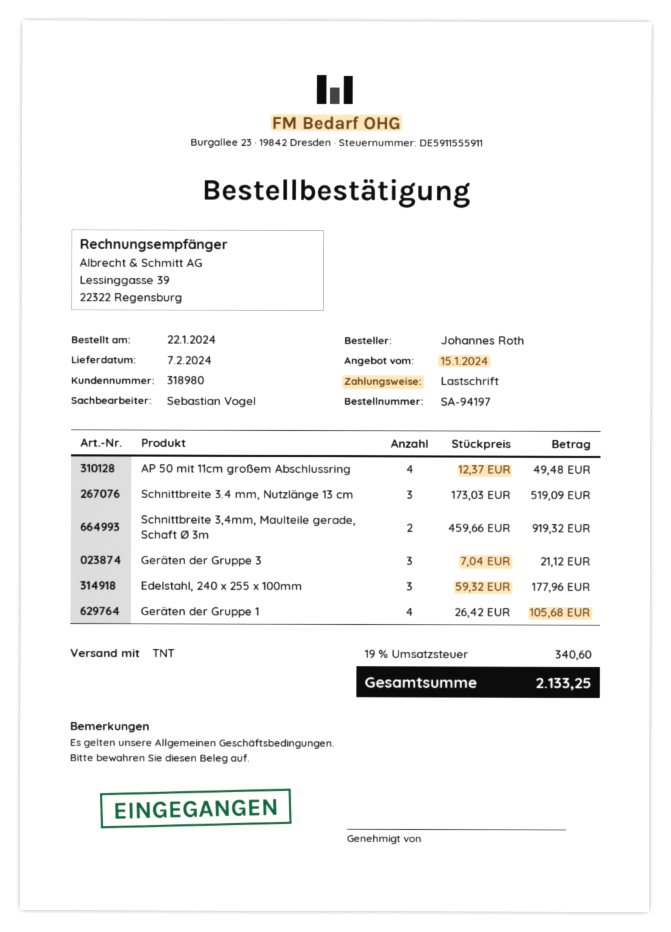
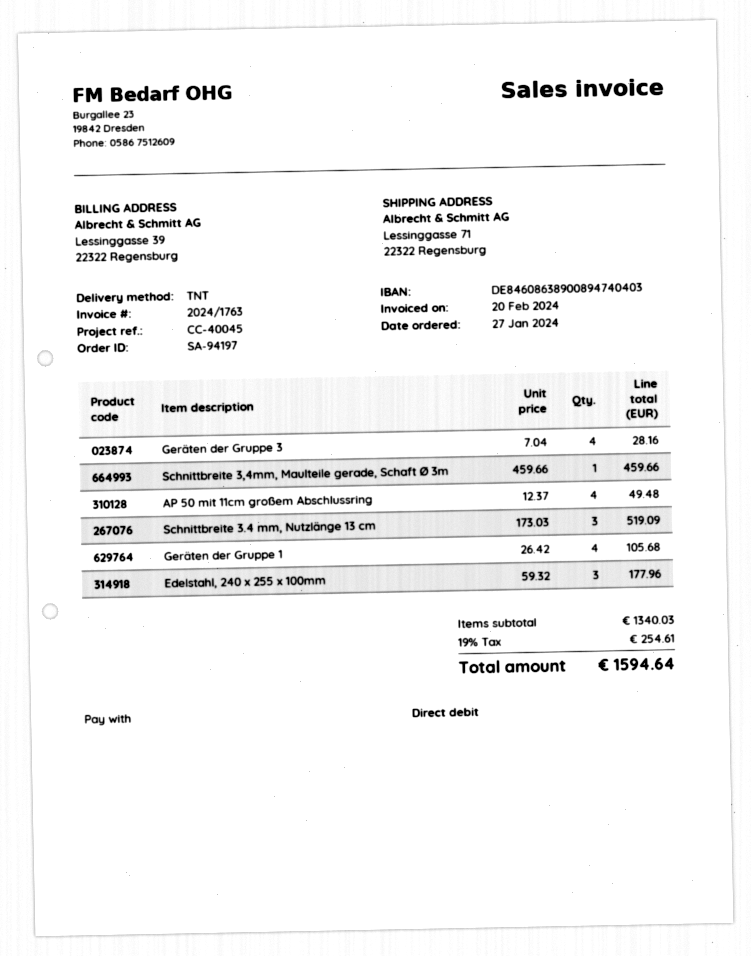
order date: 2024-01-22 -> 2024-01-27
Schnittbreite 3,4mm, Maulteile gerade, Schaft Ø 3m: 2 x 459.66 = 919.32 -> 1 x 459.66 = 459.66
Geräten der Gruppe 3: 3 x 7.04 = 21.12 -> 4 x 7.04 = 28.16
tax: 19% = 340.60 -> 19% = 254.61
total: 2133.25 -> 1594.64

